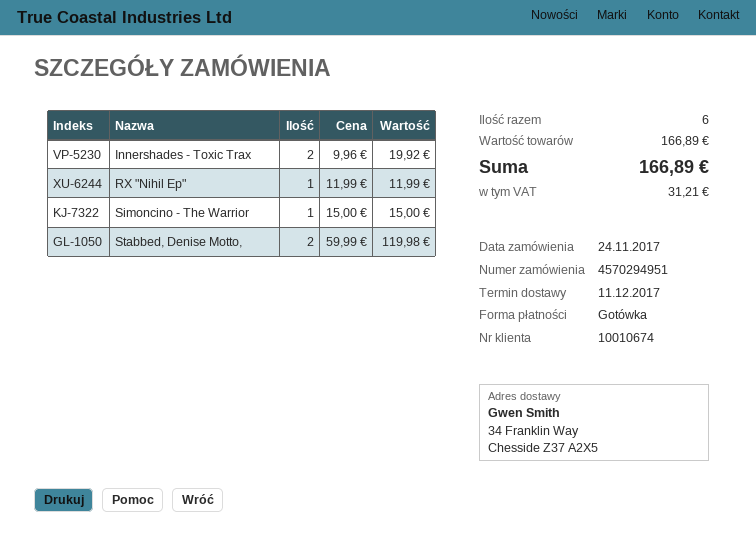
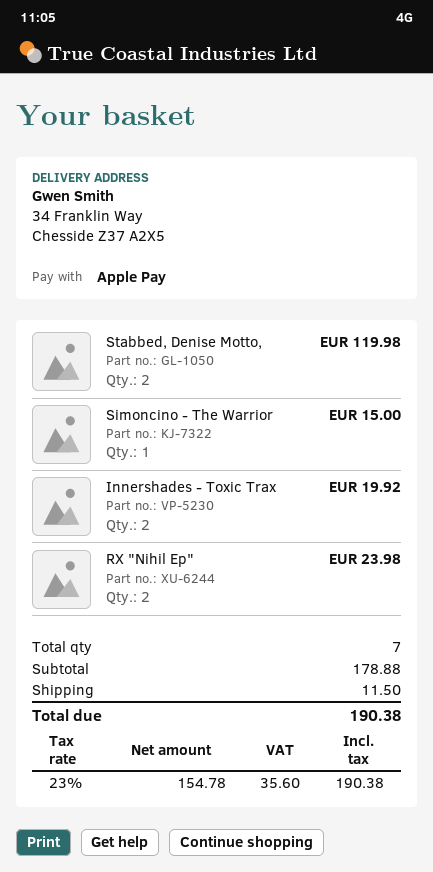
payment method: cash -> Apple Pay
RX "Nihil Ep": 1 for 11.99 -> 2 for 23.98
total quantity: 6 -> 7
subtotal: 166.89 -> 178.88
shipping: none -> 11.50
tax: 31.21 -> 35.60
total: 166.89 -> 190.38

